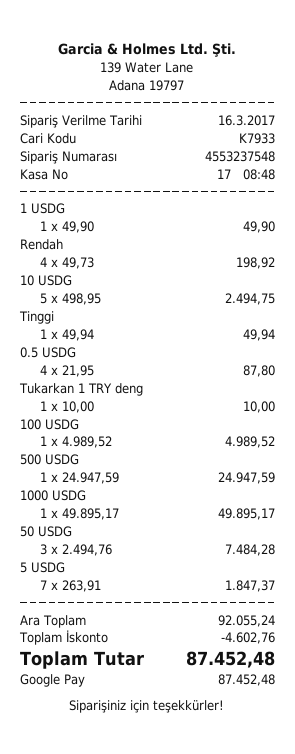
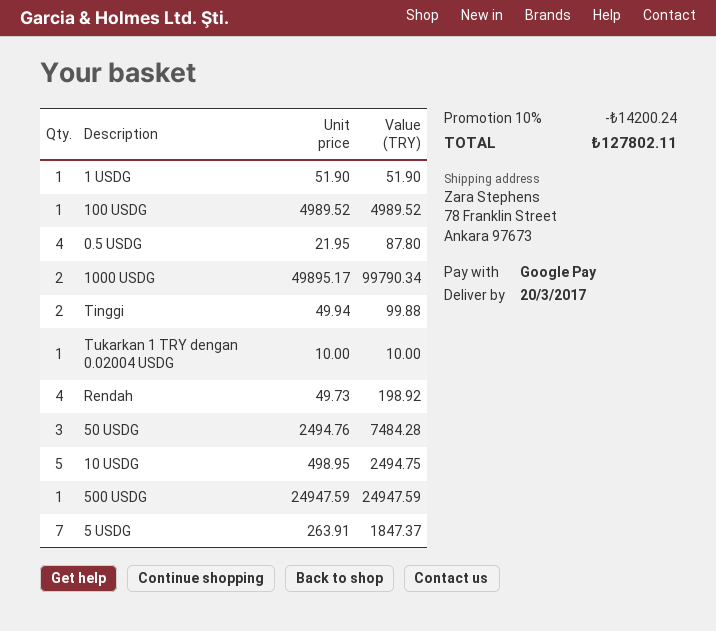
1 USDG: 1 x 49.90 = 49.90 -> 1 x 51.90 = 51.90
Tinggi: 1 x 49.94 = 49.94 -> 2 x 49.94 = 99.88
1000 USDG: 1 x 49895.17 = 49895.17 -> 2 x 49895.17 = 99790.34
discount: 4602.76 -> 14200.24
total: 87452.48 -> 127802.11

